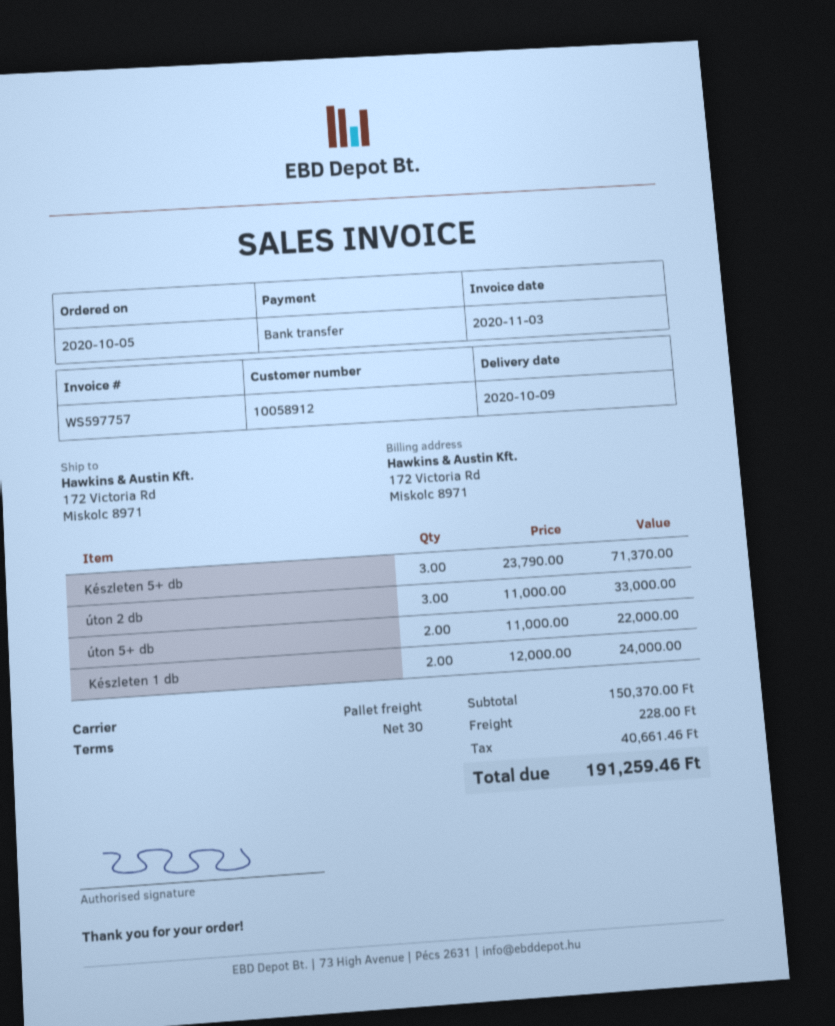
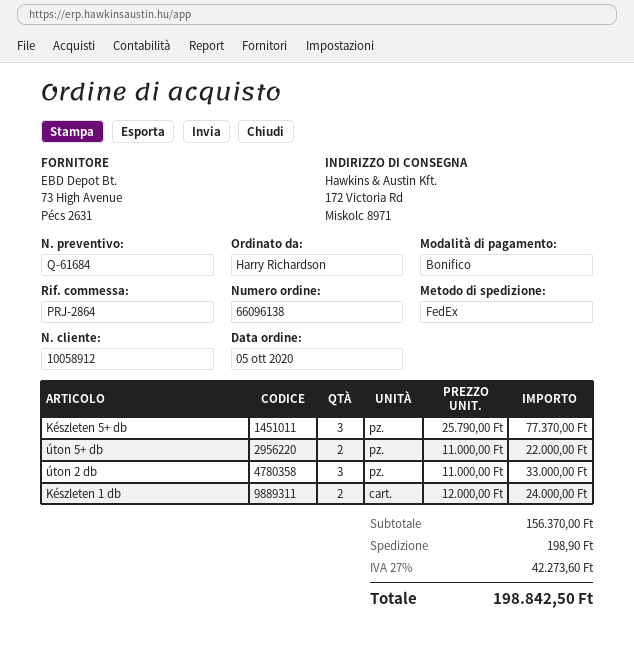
shipping method: pallet freight -> FedEx
Készleten 5+ db: 3 x 23790.00 = 71370.00 -> 3 x 25790.00 = 77370.00
subtotal: 150370.00 -> 156370.00
shipping: 228.00 -> 198.90
tax: 40661.46 -> 42273.60
total: 191259.46 -> 198842.50

